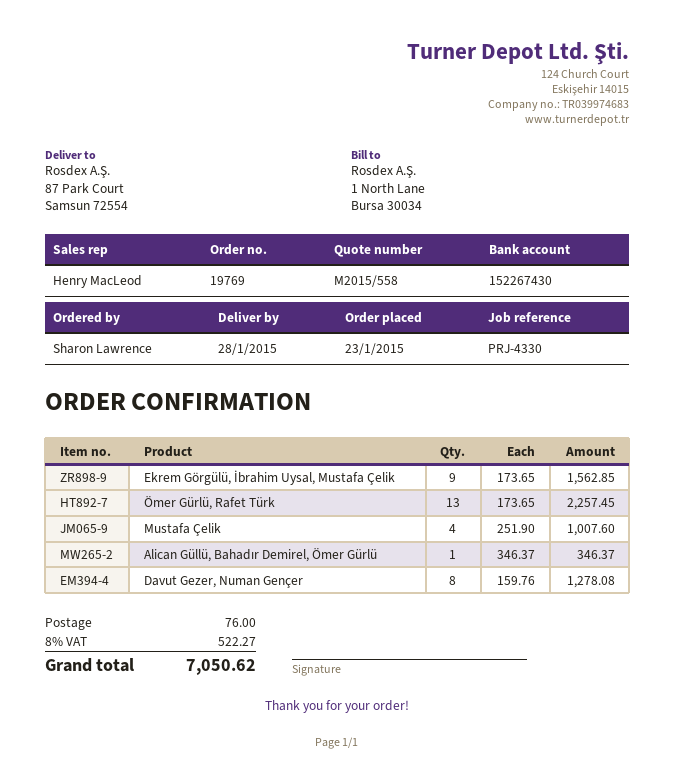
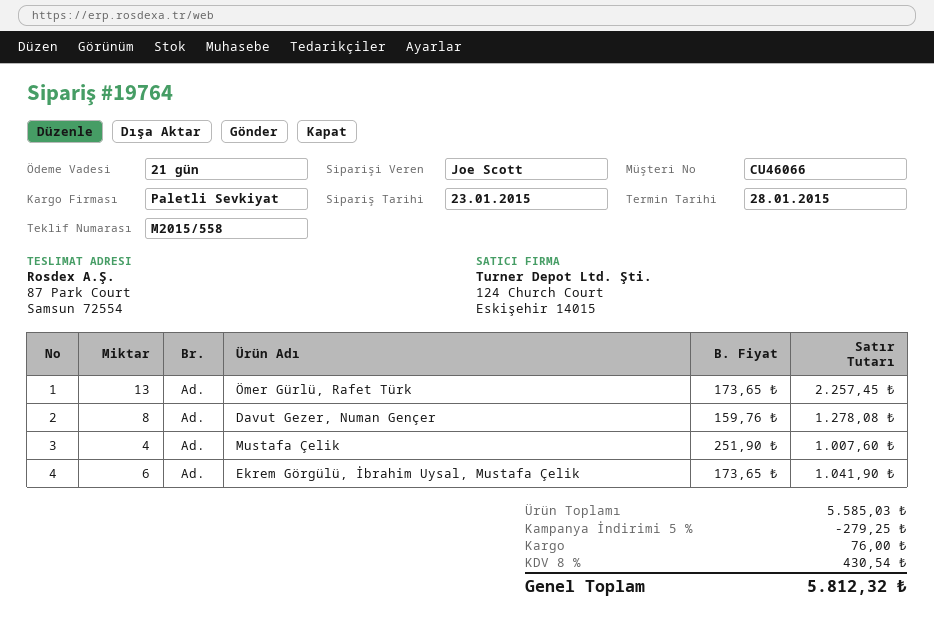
order number: 19769 -> 19764
ordered by: Sharon Lawrence -> Joe Scott
Ekrem Görgülü, İbrahim Uysal, Mustafa Çelik: 9 x 173.65 = 1562.85 -> 6 x 173.65 = 1041.90
Alican Güllü, Bahadır Demirel, Ömer Gürlü: 1 x 346.37 = 346.37 -> none
discount: none -> 5% = 279.25
tax: 8% = 522.27 -> 8% = 430.54
total: 7050.62 -> 5812.32

